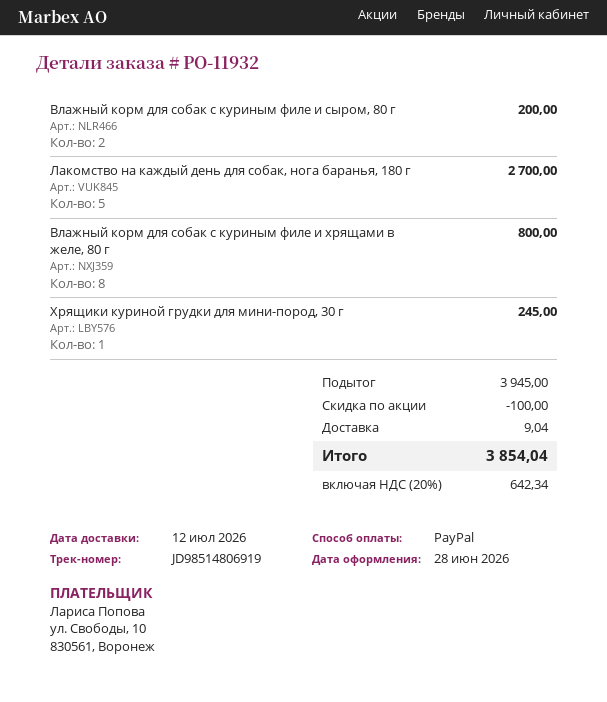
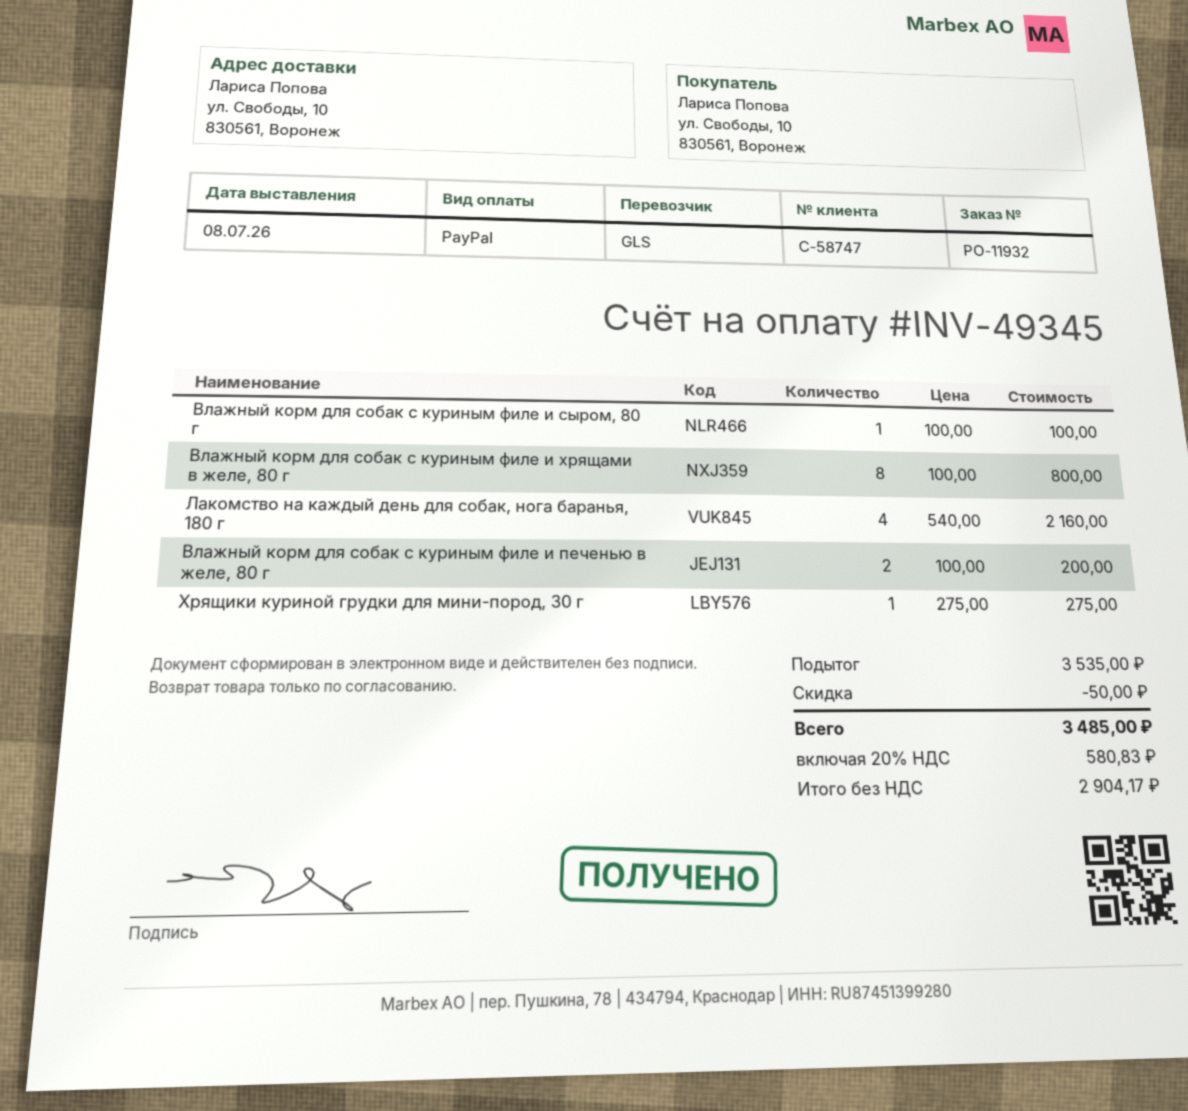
Влажный корм для собак с куриным филе и сыром, 80 г: 2 for 200.00 -> 1 for 100.00
Лакомство на каждый день для собак, нога баранья, 180 г: 5 for 2700.00 -> 4 for 2160.00
Хрящики куриной грудки для мини-пород, 30 г: 1 for 245.00 -> 1 for 275.00
Влажный корм для собак с куриным филе и печенью в желе, 80 г: none -> 2 for 200.00
subtotal: 3945.00 -> 3535.00
discount: 100.00 -> 50.00
shipping: 9.04 -> none
tax: 20% = 642.34 -> 20% = 580.83
total: 3854.04 -> 3485.00

